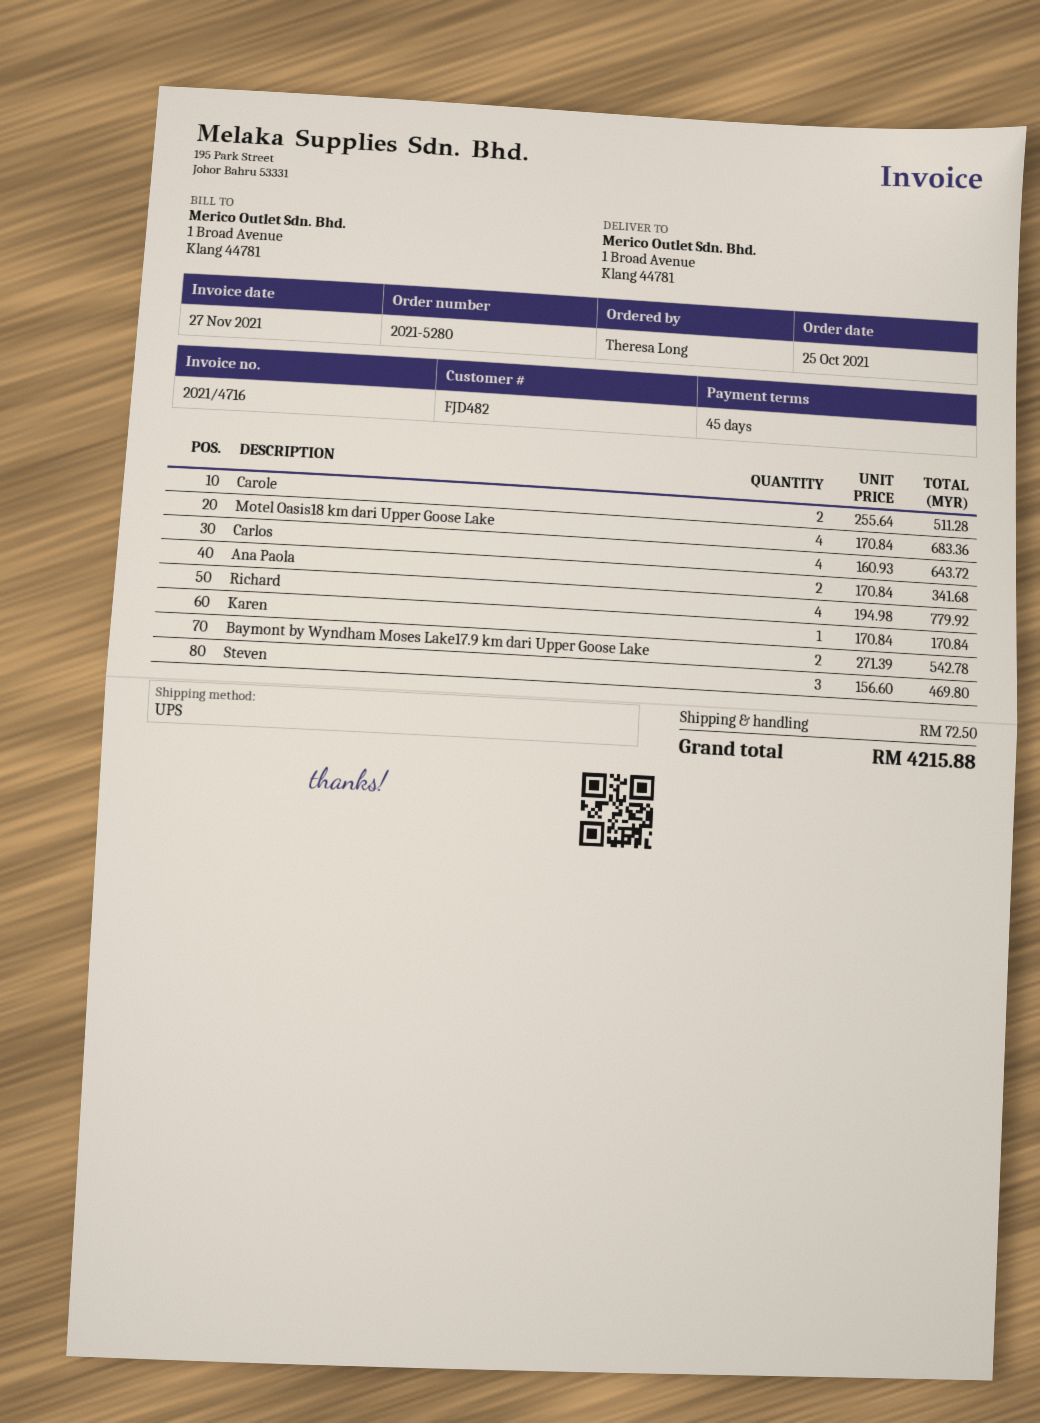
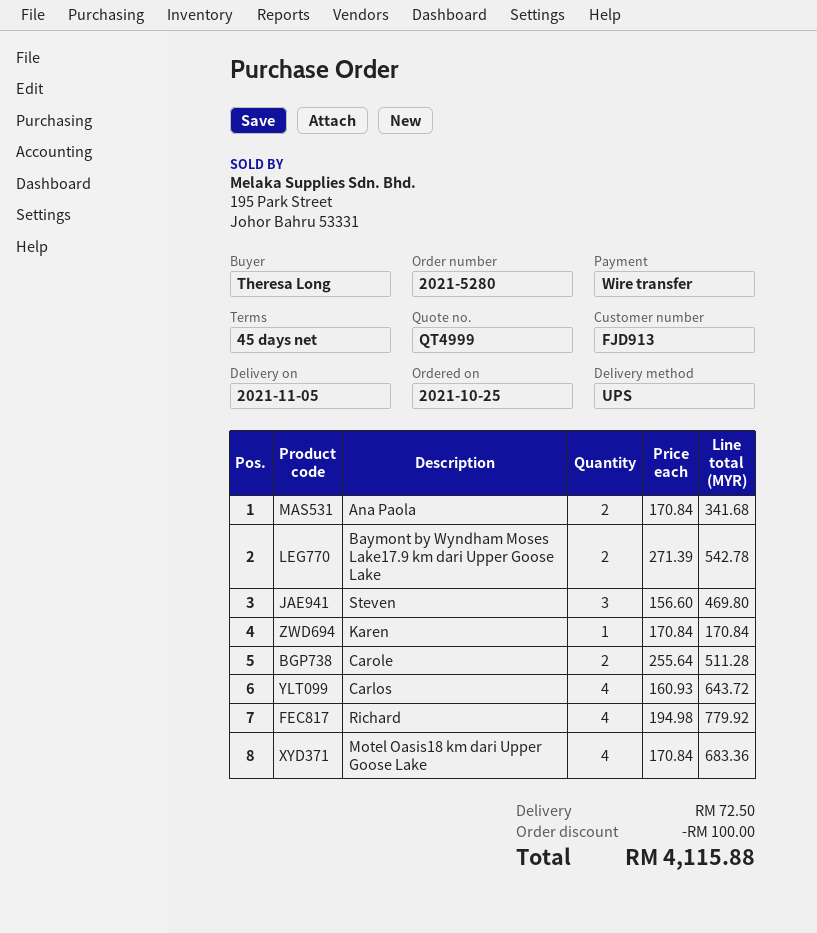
customer number: FJD482 -> FJD913
discount: none -> 100.00
total: 4215.88 -> 4115.88

